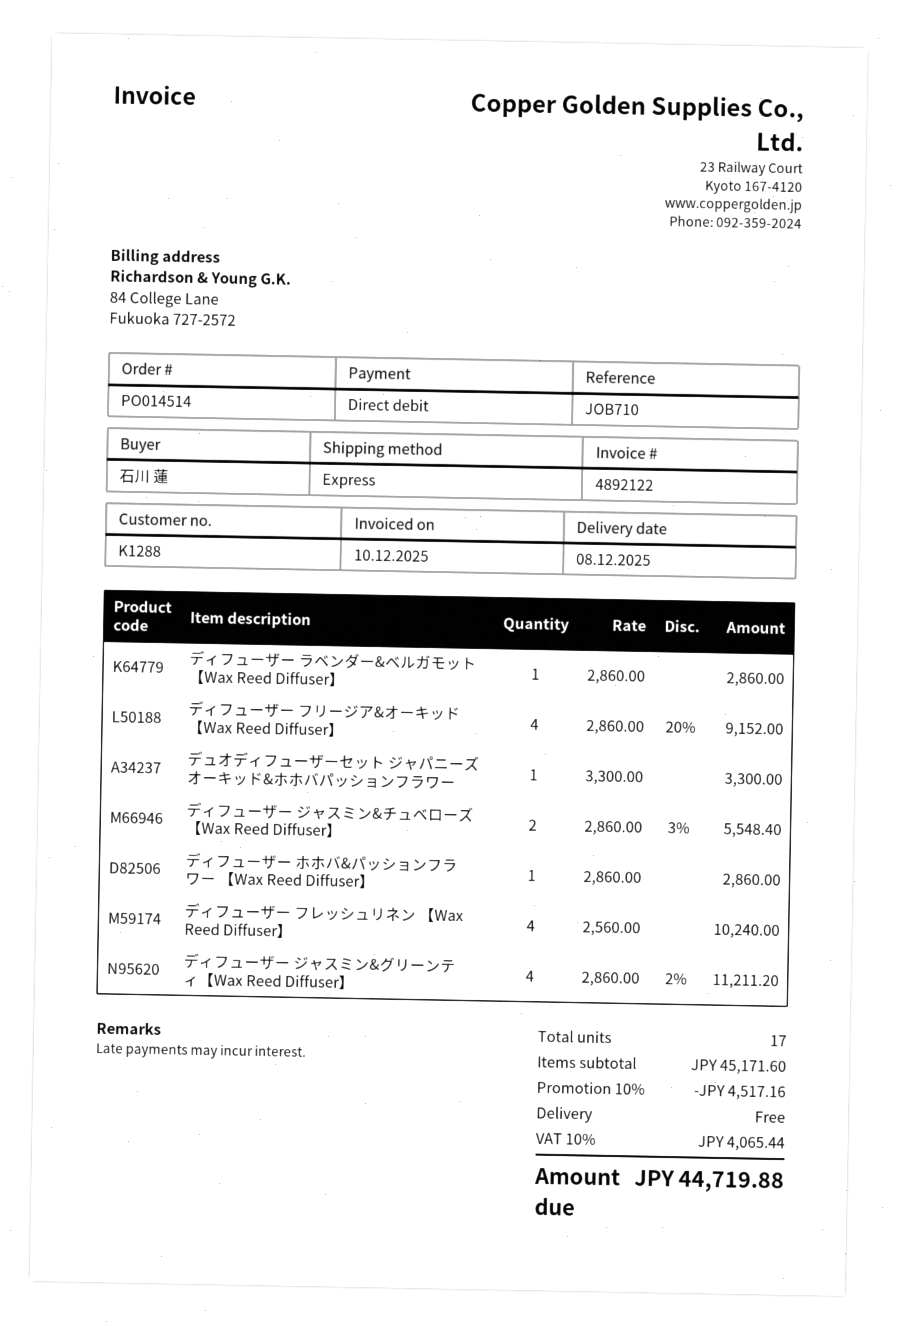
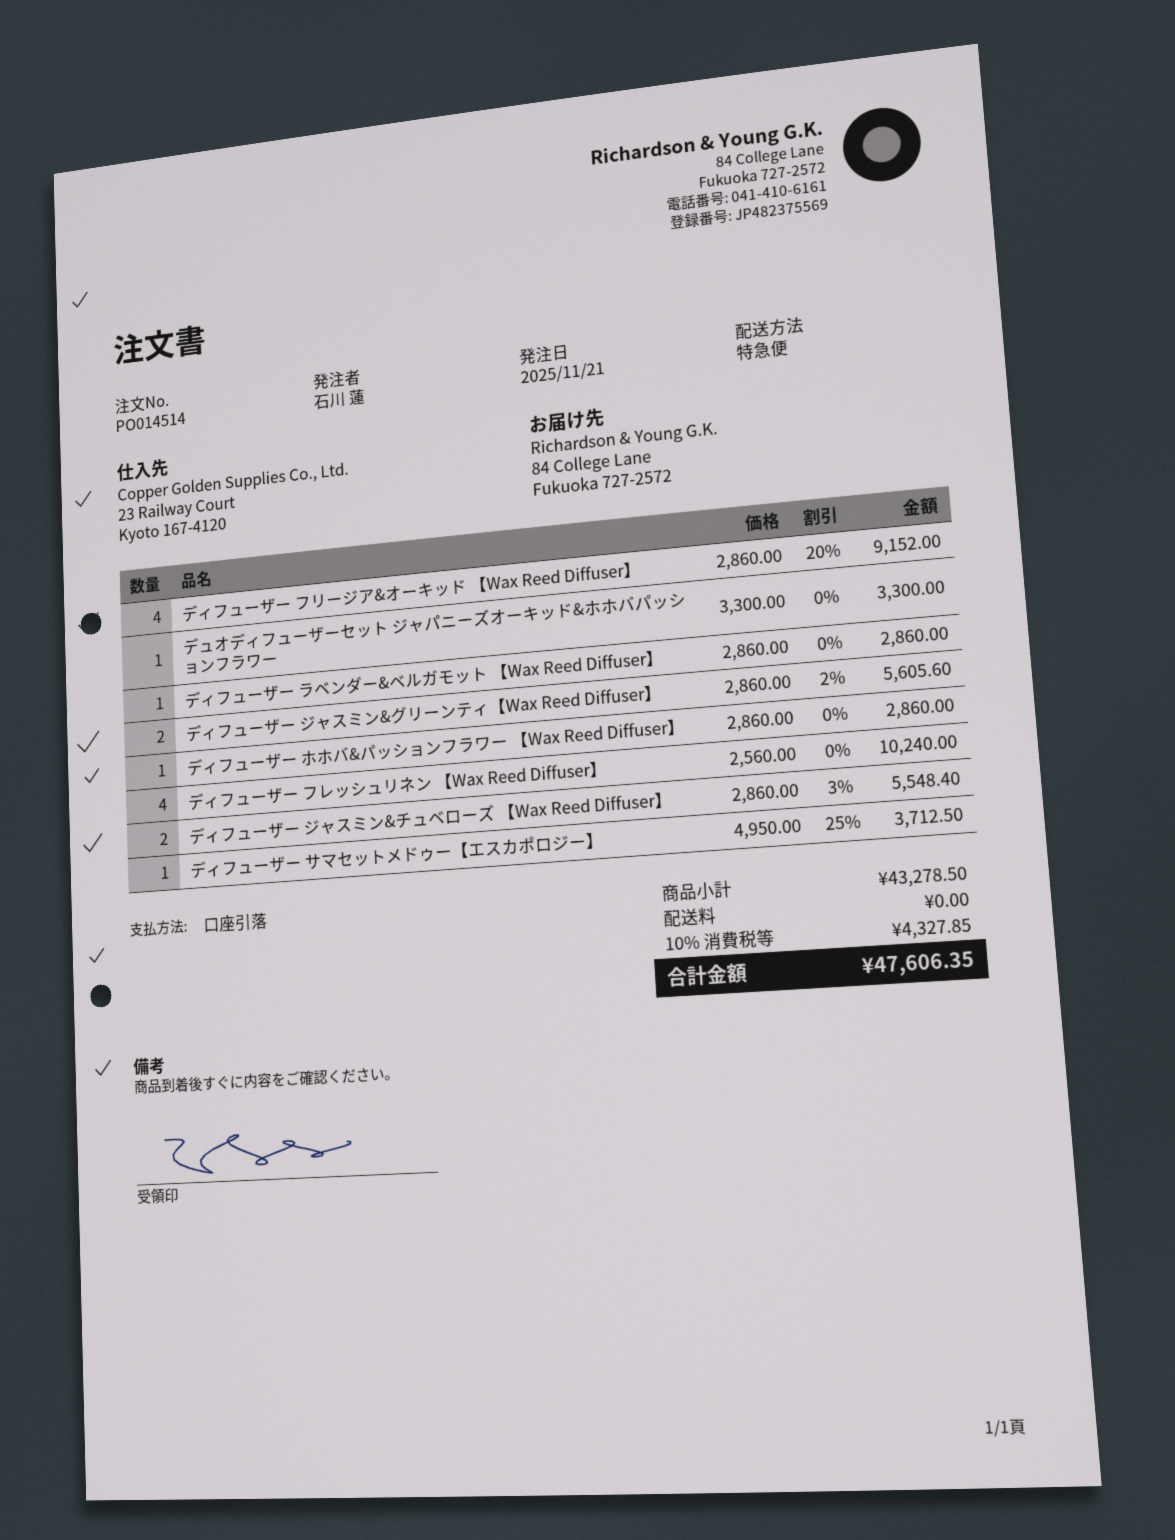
ディフューザー ジャスミン&グリーンティ【Wax Reed Diffuser】: 4 x 2860.00 - 2% = 11211.20 -> 2 x 2860.00 - 2% = 5605.60
ディフューザー サマセットメドゥー【エスカポロジー】: none -> 1 x 4950.00 - 25% = 3712.50
subtotal: 45171.60 -> 43278.50
discount: 10% = 4517.16 -> none
tax: 10% = 4065.44 -> 10% = 4327.85
total: 44719.88 -> 47606.35

